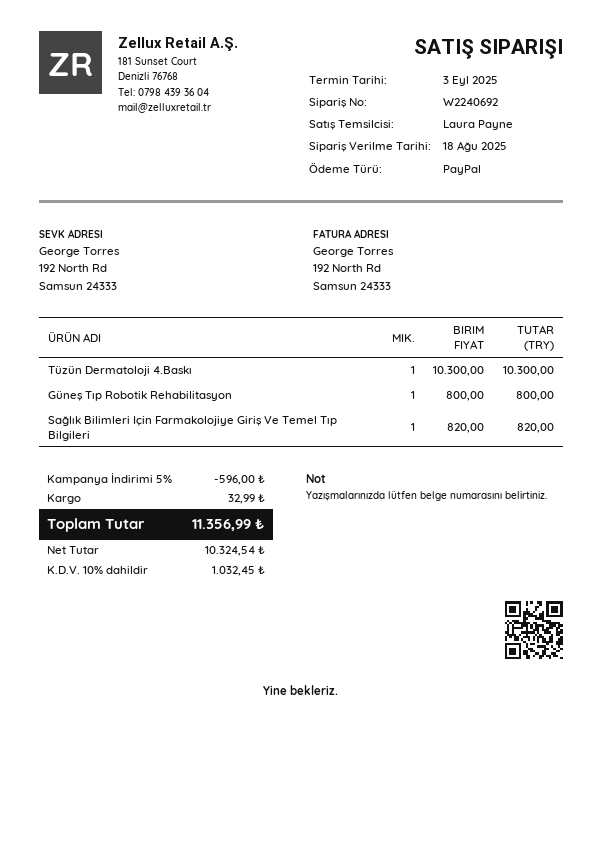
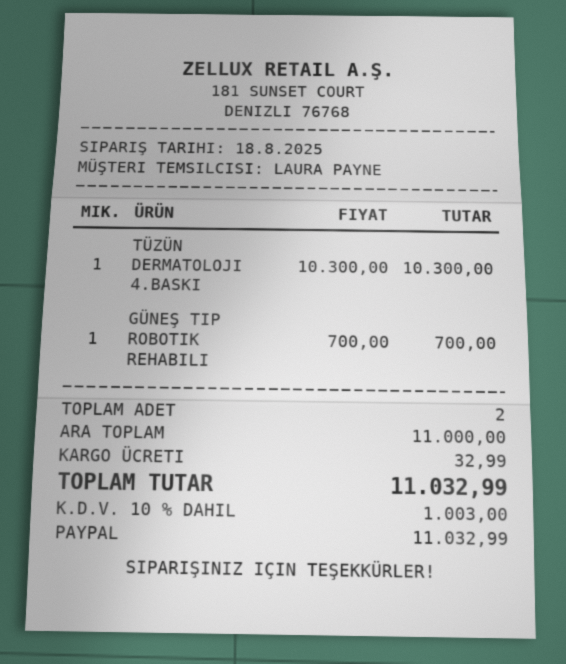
Güneş Tıp Robotik Rehabilitasyon: 1 x 800.00 = 800.00 -> 1 x 700.00 = 700.00
Sağlık Bilimleri Için Farmakolojiye Giriş Ve Temel Tıp Bilgileri: 1 x 820.00 = 820.00 -> none
discount: 5% = 596.00 -> none
tax: 10% = 1032.45 -> 10% = 1003.00
total: 11356.99 -> 11032.99

